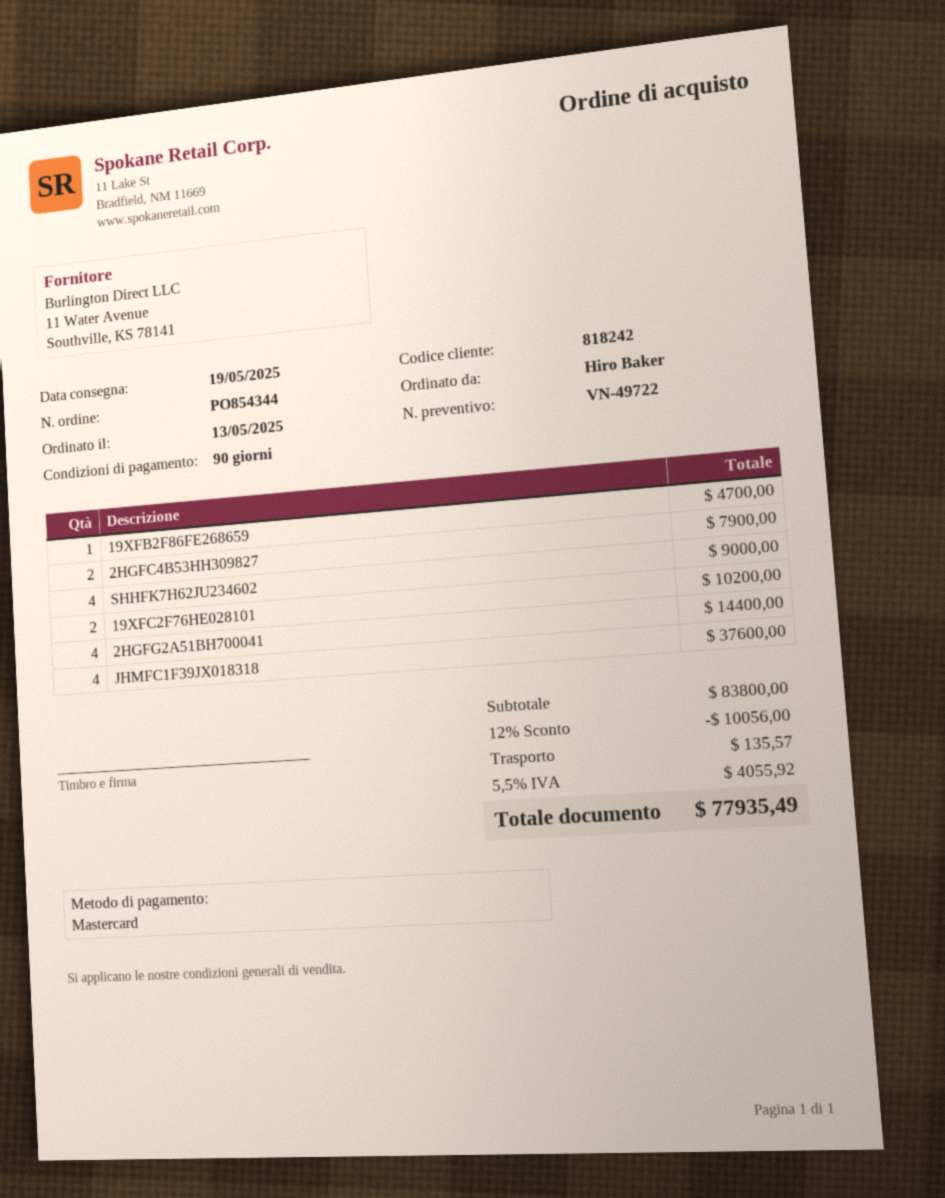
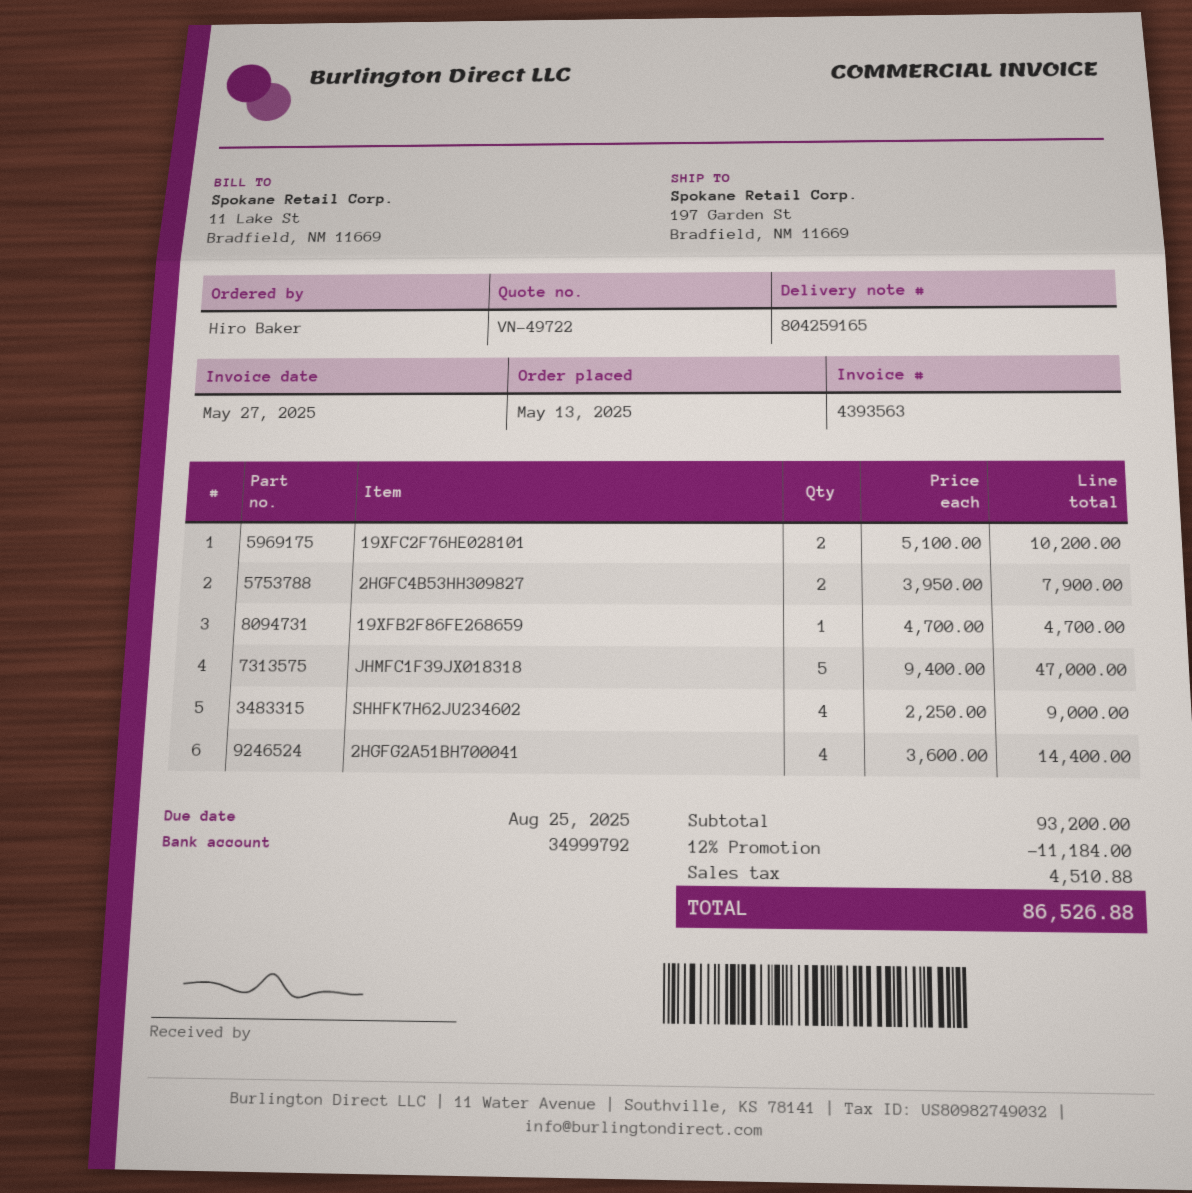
JHMFC1F39JX018318: 4 for 37600.00 -> 5 for 47000.00
subtotal: 83800.00 -> 93200.00
discount: 12% = 10056.00 -> 12% = 11184.00
shipping: 135.57 -> none
tax: 4055.92 -> 4510.88
total: 77935.49 -> 86526.88

